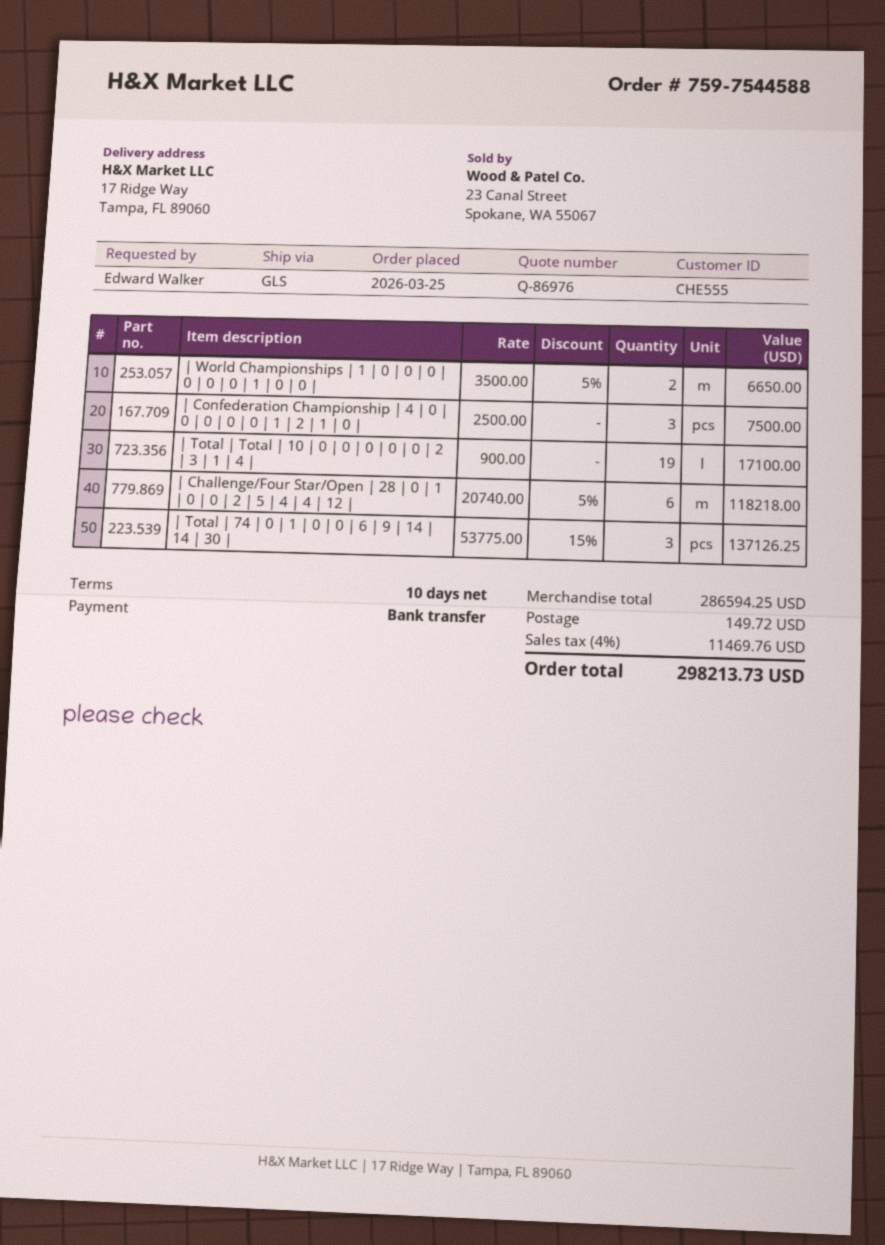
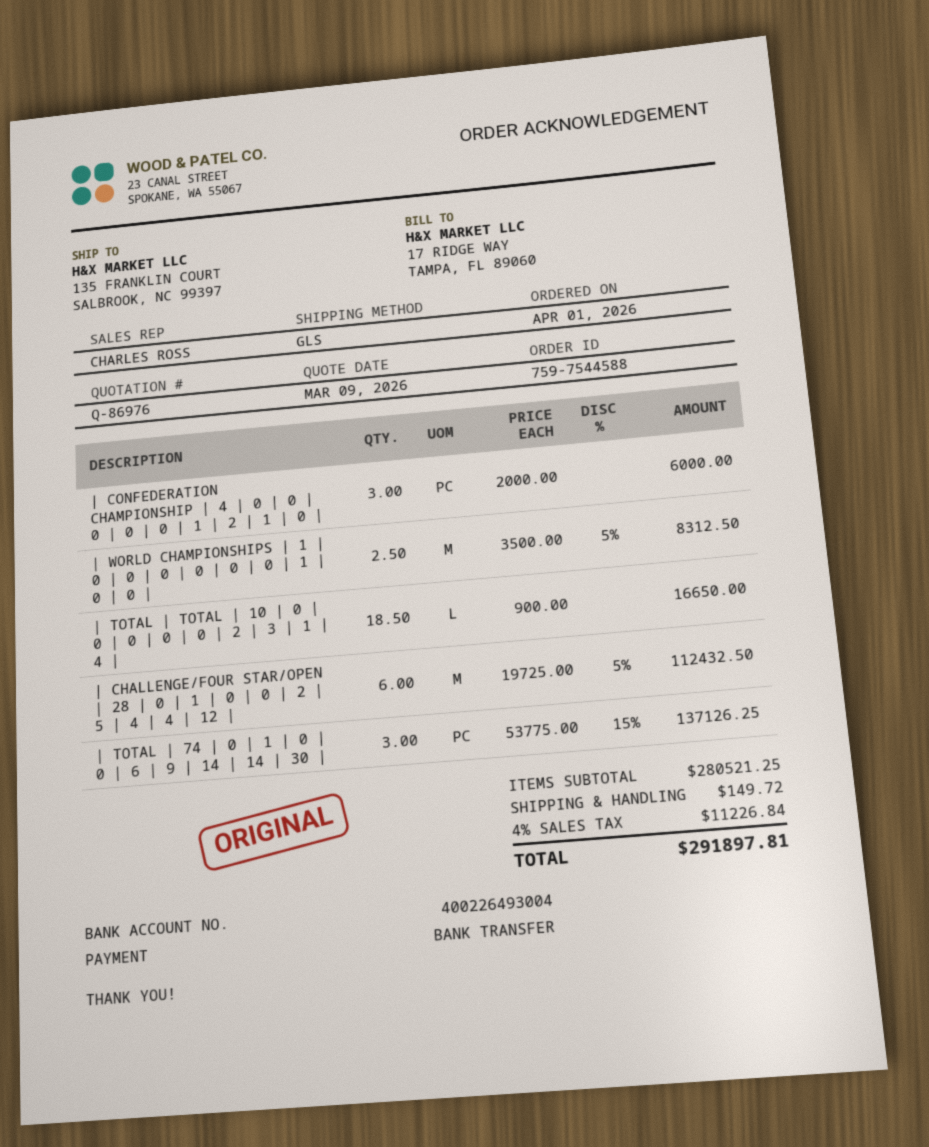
order date: 2026-03-25 -> 2026-04-01
ship to: 17 Ridge Way, Tampa, FL 89060 -> 135 FRANKLIN COURT, SALBROOK, NC 99397
| World Championships | 1 | 0 | 0 | 0 | 0 | 0 | 0 | 1 | 0 | 0 |: 2 x 3500.00 - 5% = 6650.00 -> 2.5 x 3500.00 - 5% = 8312.50
| Confederation Championship | 4 | 0 | 0 | 0 | 0 | 0 | 1 | 2 | 1 | 0 |: 3 x 2500.00 = 7500.00 -> 3 x 2000.00 = 6000.00
| Total | Total | 10 | 0 | 0 | 0 | 0 | 0 | 2 | 3 | 1 | 4 |: 19 x 900.00 = 17100.00 -> 18.5 x 900.00 = 16650.00
| Challenge/Four Star/Open | 28 | 0 | 1 | 0 | 0 | 2 | 5 | 4 | 4 | 12 |: 6 x 20740.00 - 5% = 118218.00 -> 6 x 19725.00 - 5% = 112432.50
subtotal: 286594.25 -> 280521.25
tax: 4% = 11469.76 -> 4% = 11226.84
total: 298213.73 -> 291897.81

